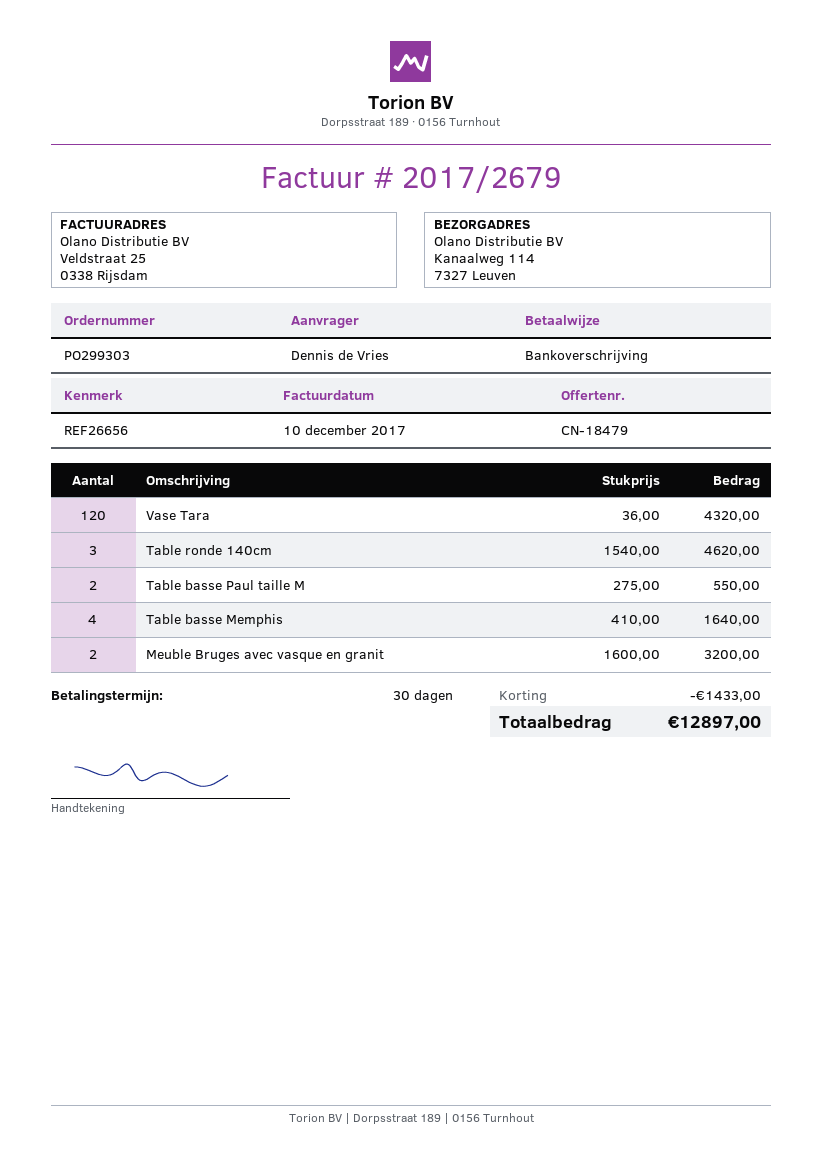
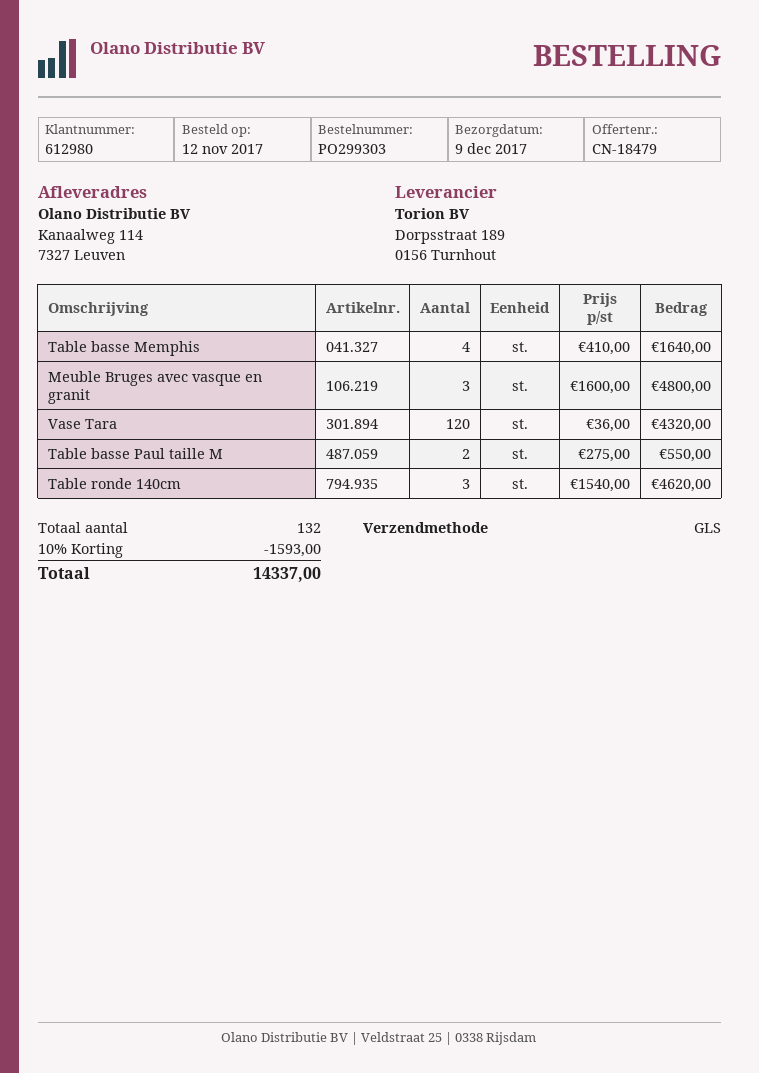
Meuble Bruges avec vasque en granit: 2 x 1600.00 = 3200.00 -> 3 x 1600.00 = 4800.00
discount: 1433.00 -> 1593.00
total: 12897.00 -> 14337.00

